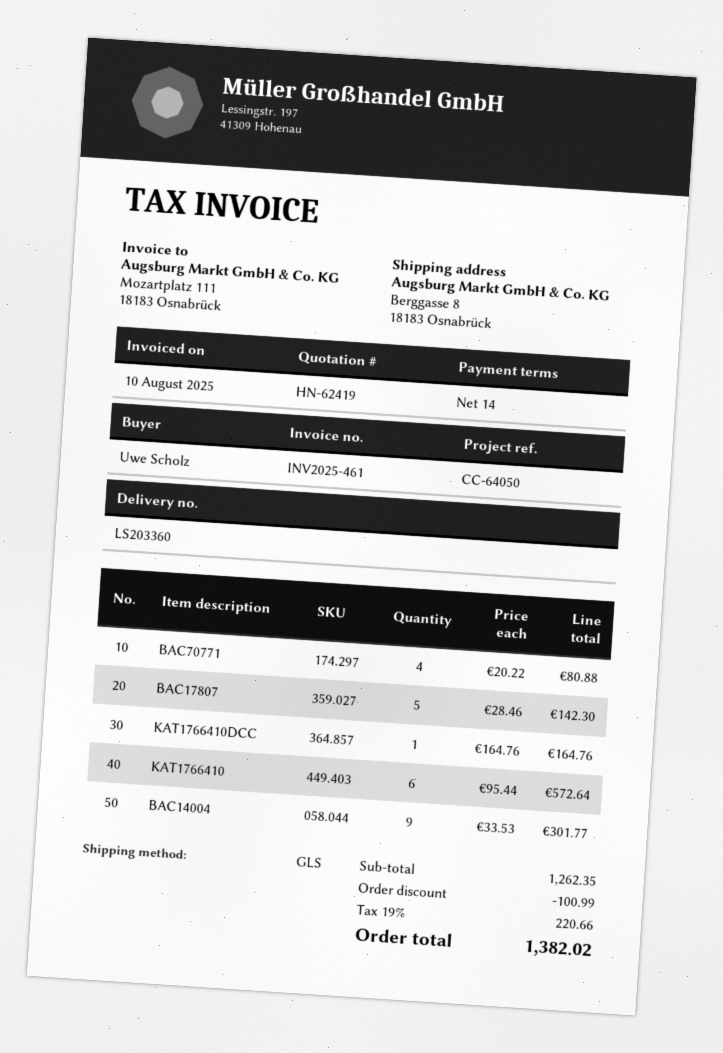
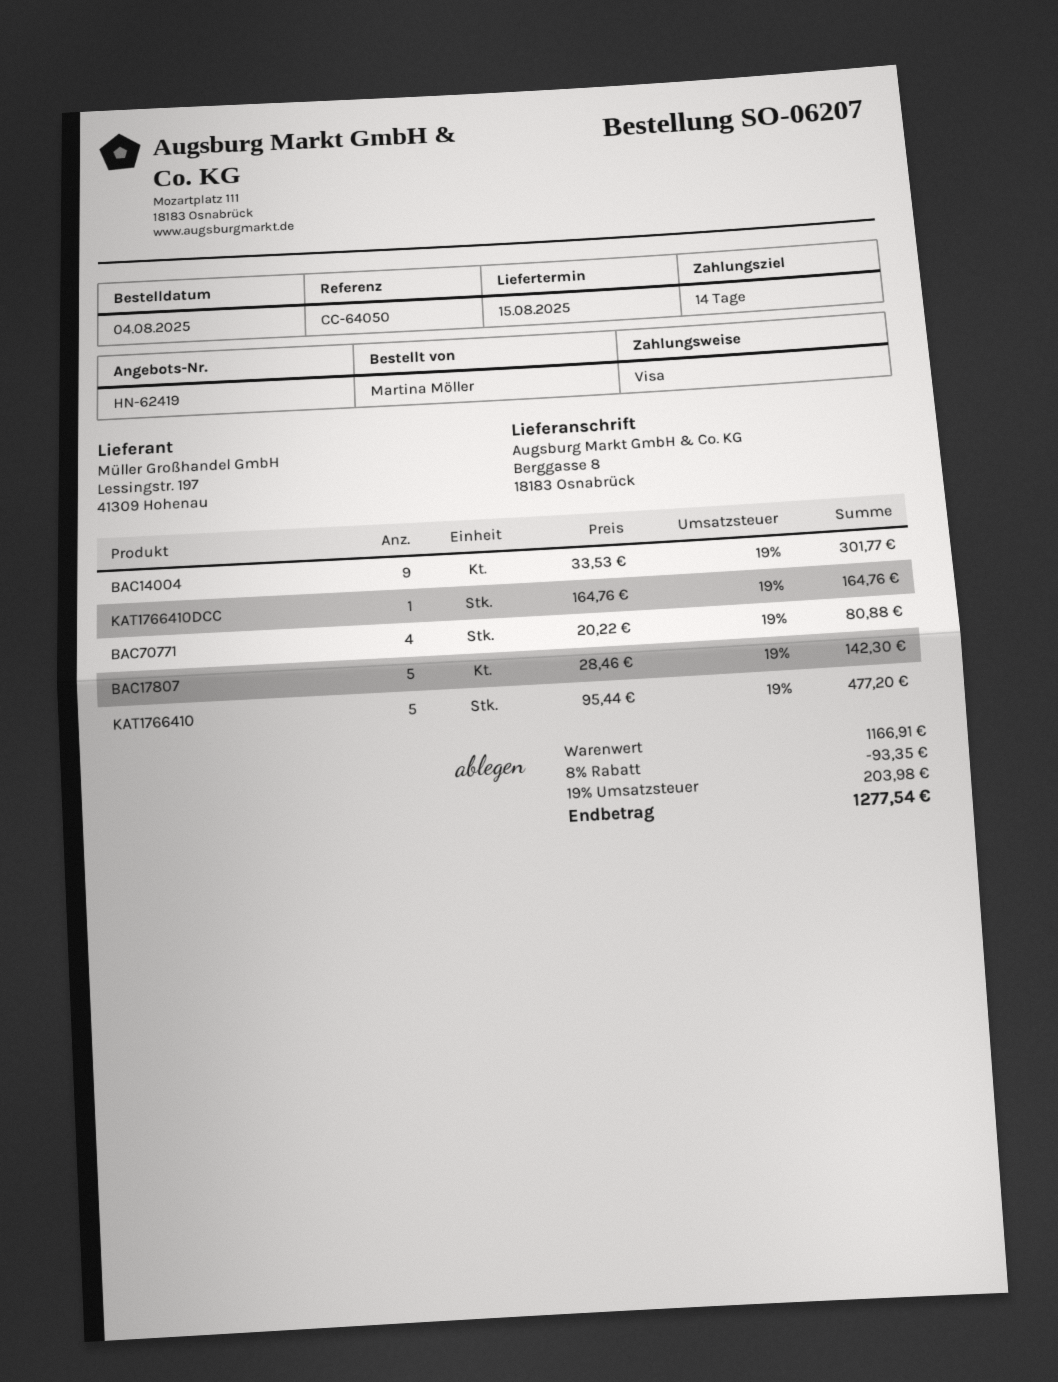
ordered by: Uwe Scholz -> Martina Möller
KAT1766410: 6 x 95.44 = 572.64 -> 5 x 95.44 = 477.20
subtotal: 1262.35 -> 1166.91
discount: 100.99 -> 93.35
tax: 19% = 220.66 -> 19% = 203.98
total: 1382.02 -> 1277.54

